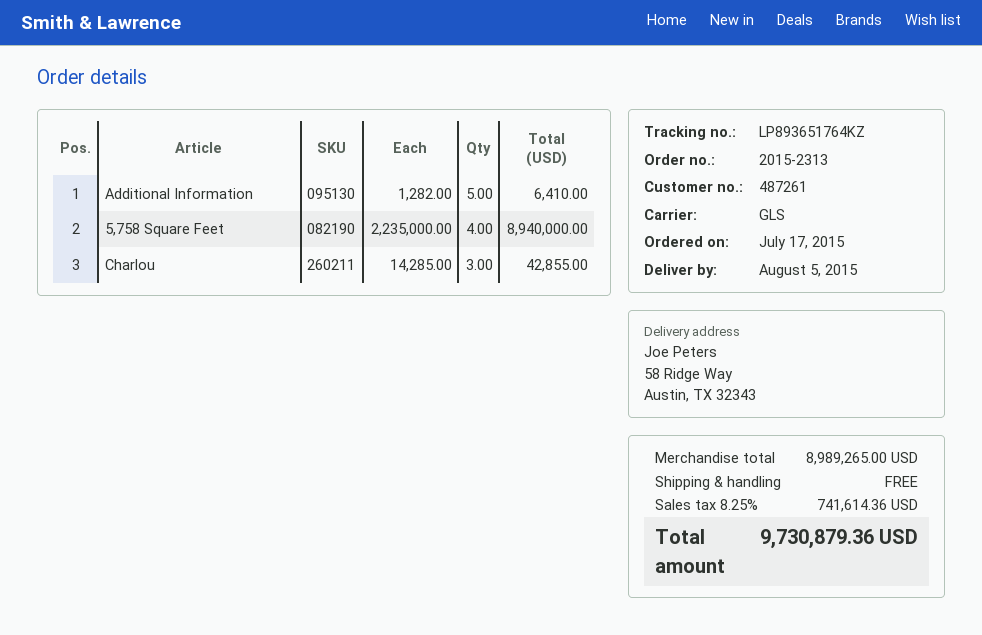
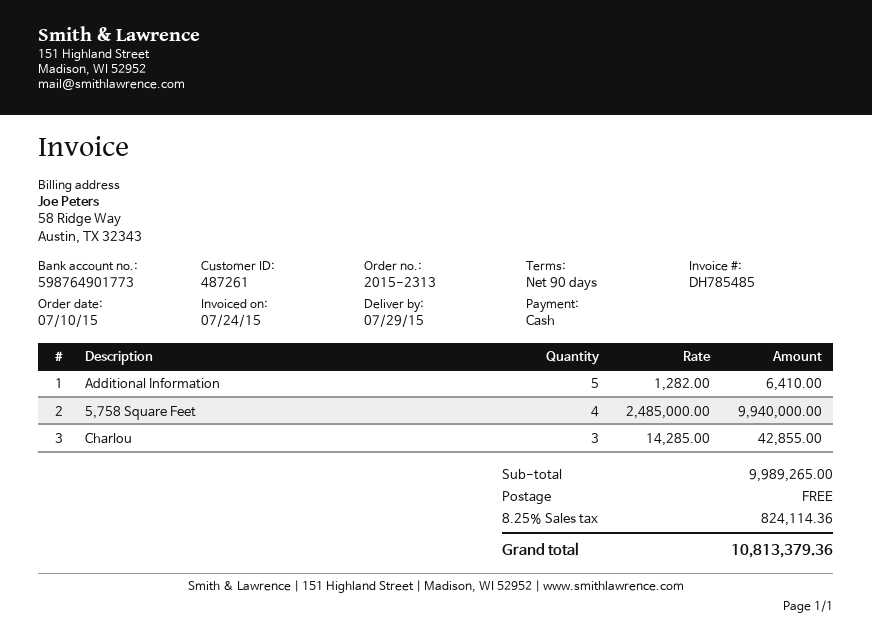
order date: 2015-07-17 -> 2015-07-10
delivery date: 2015-08-05 -> 2015-07-29
5,758 Square Feet: 4 x 2235000.00 = 8940000.00 -> 4 x 2485000.00 = 9940000.00
subtotal: 8989265.00 -> 9989265.00
tax: 8.25% = 741614.36 -> 8.25% = 824114.36
total: 9730879.36 -> 10813379.36

